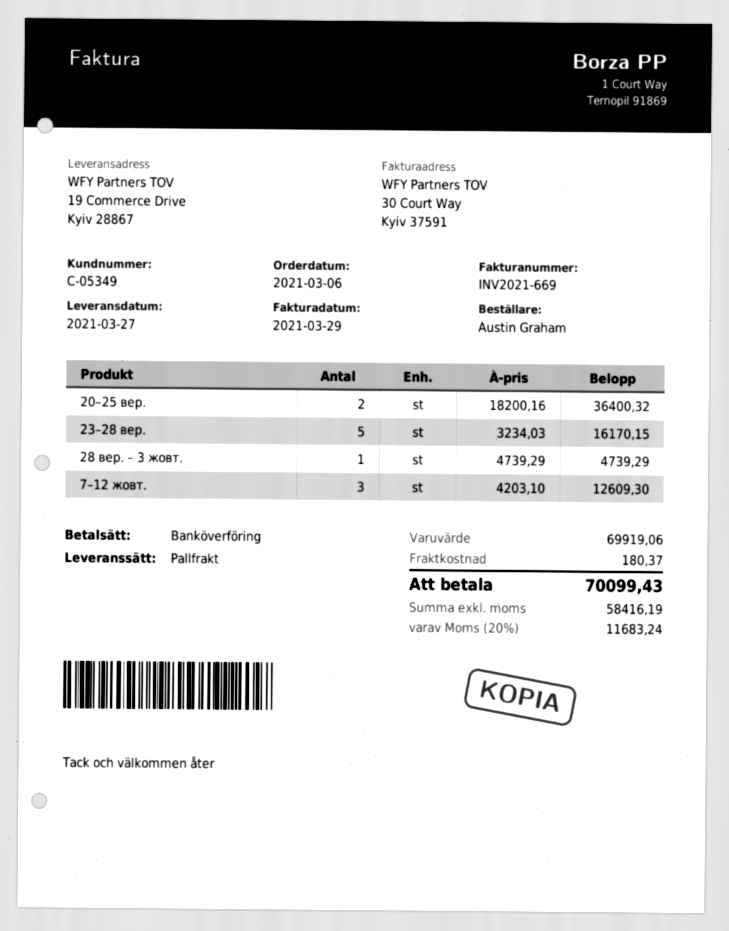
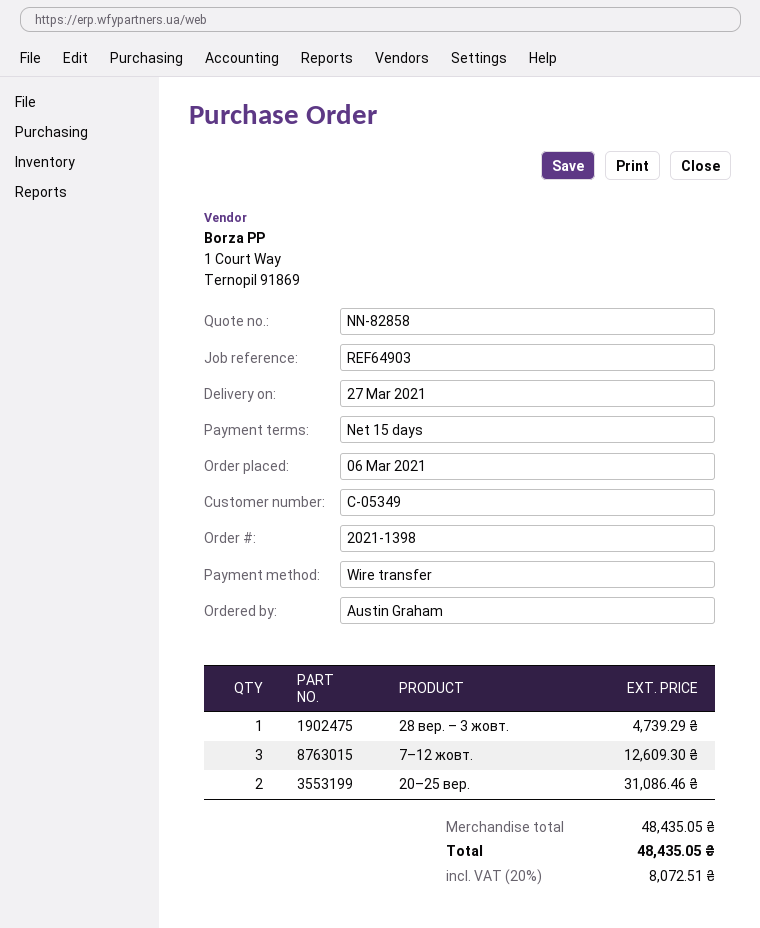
20–25 вер.: 2 for 36400.32 -> 2 for 31086.46
23–28 вер.: 5 for 16170.15 -> none
subtotal: 69919.06 -> 48435.05
shipping: 180.37 -> none
tax: 20% = 11683.24 -> 20% = 8072.51
total: 70099.43 -> 48435.05

